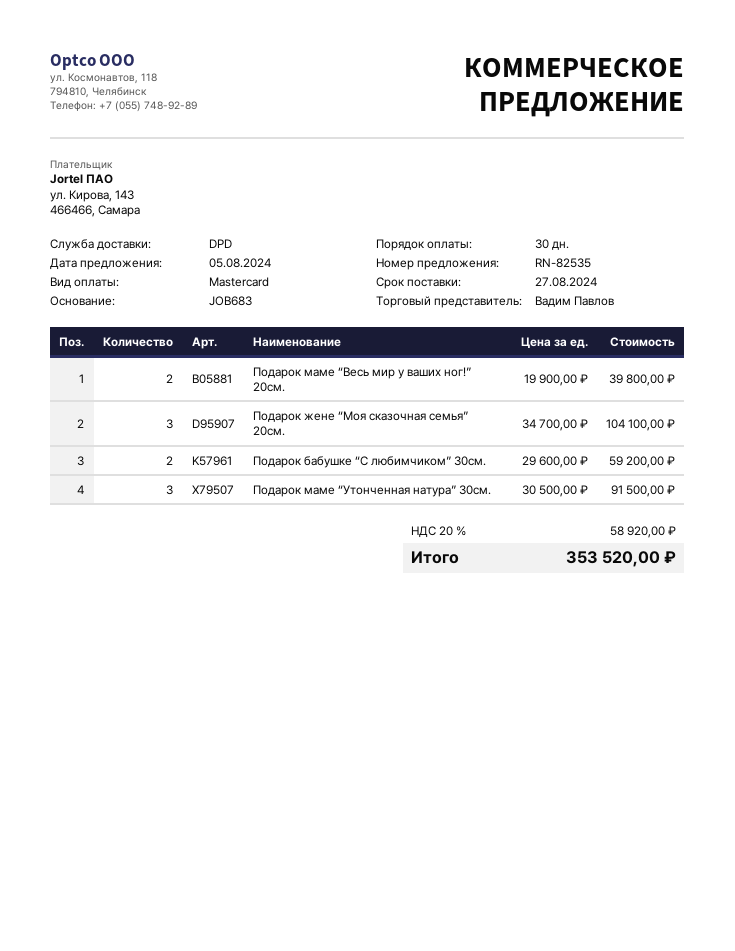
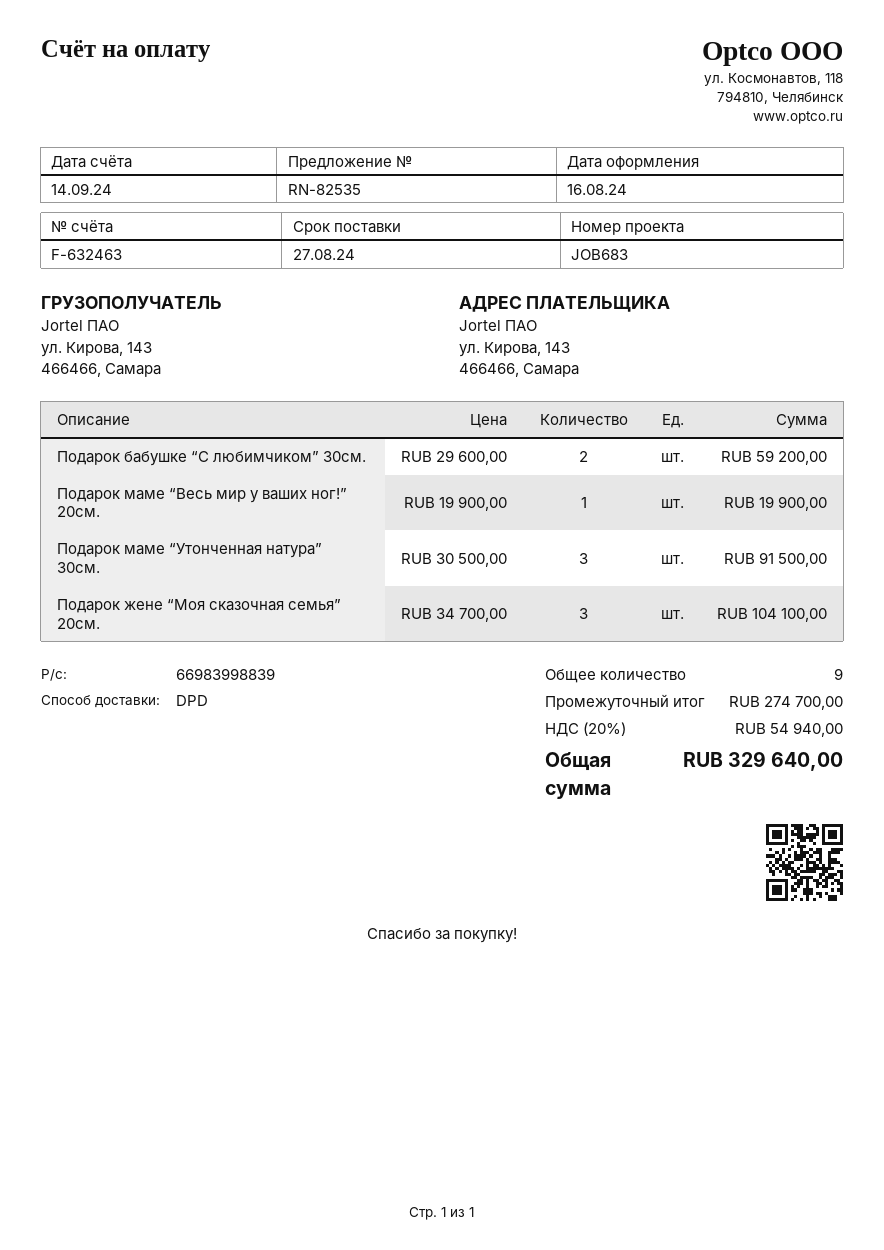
Подарок маме “Весь мир у ваших ног!” 20см.: 2 x 19900.00 = 39800.00 -> 1 x 19900.00 = 19900.00
tax: 20% = 58920.00 -> 20% = 54940.00
total: 353520.00 -> 329640.00

